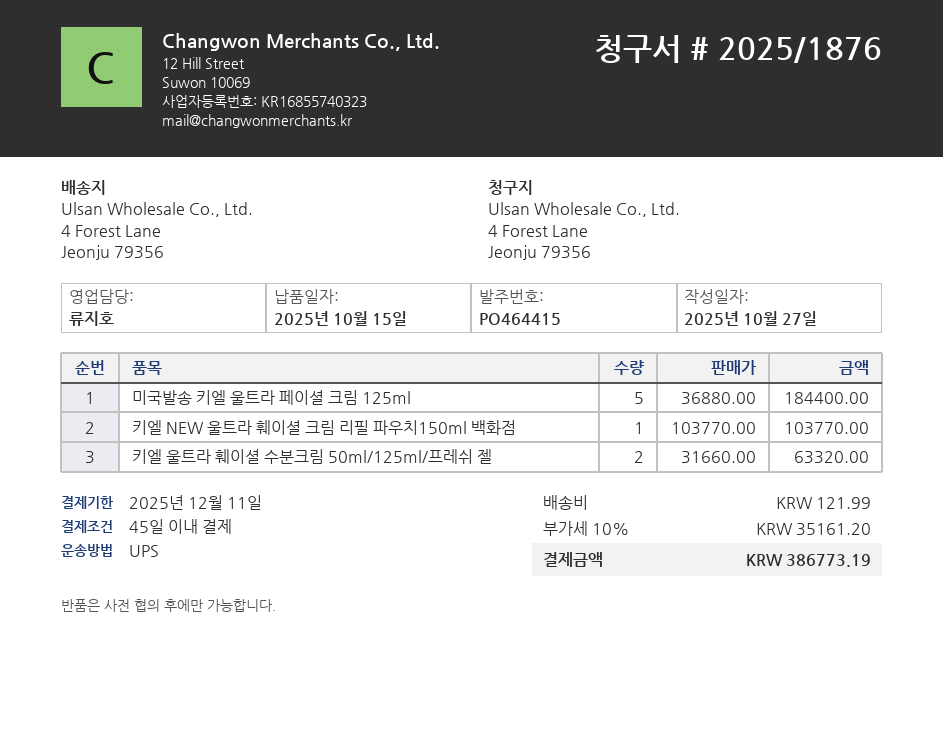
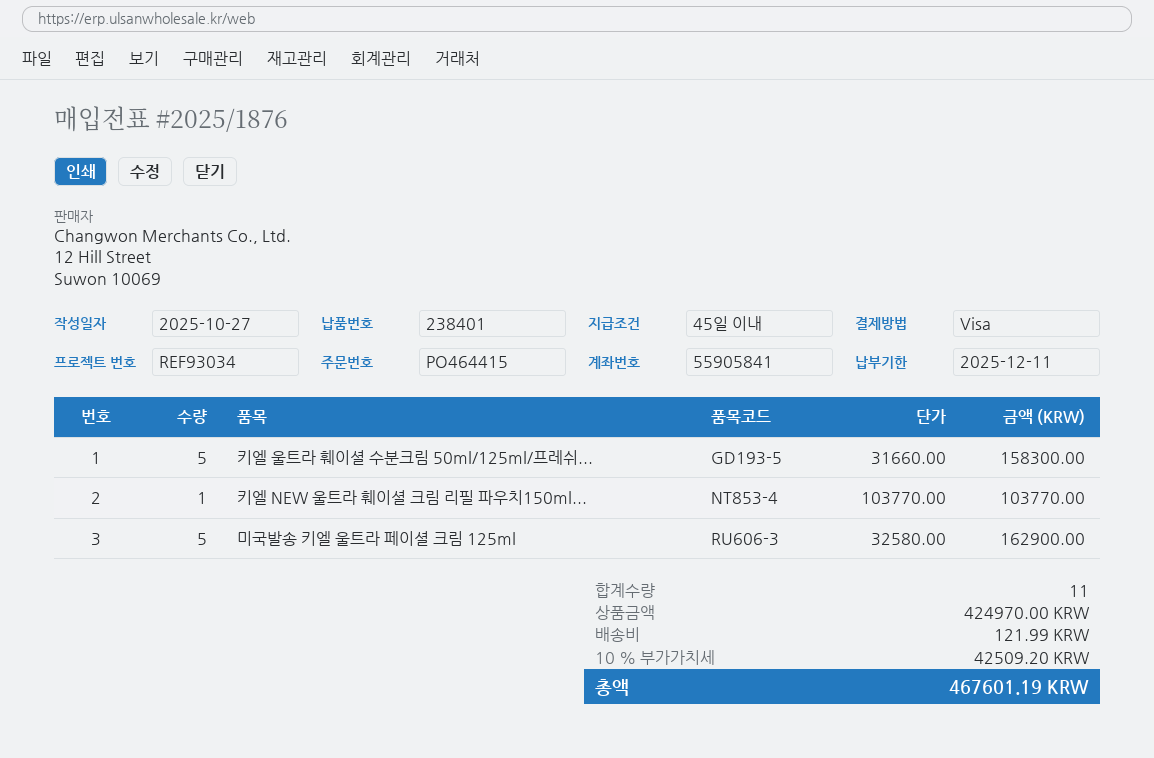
미국발송 키엘 울트라 페이셜 크림 125ml: 5 x 36880.00 = 184400.00 -> 5 x 32580.00 = 162900.00
키엘 울트라 훼이셜 수분크림 50ml/125ml/프레쉬 젤: 2 x 31660.00 = 63320.00 -> 5 x 31660.00 = 158300.00
tax: 10% = 35161.20 -> 10% = 42509.20
total: 386773.19 -> 467601.19

